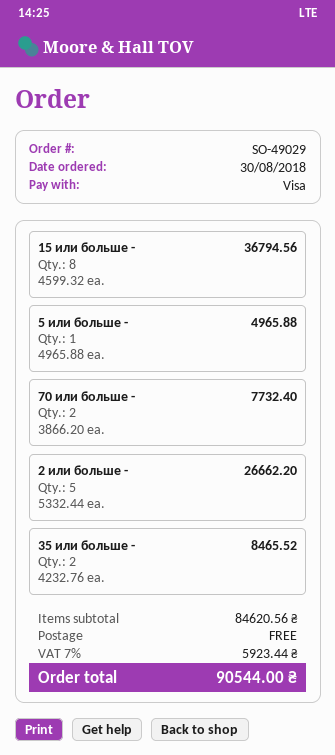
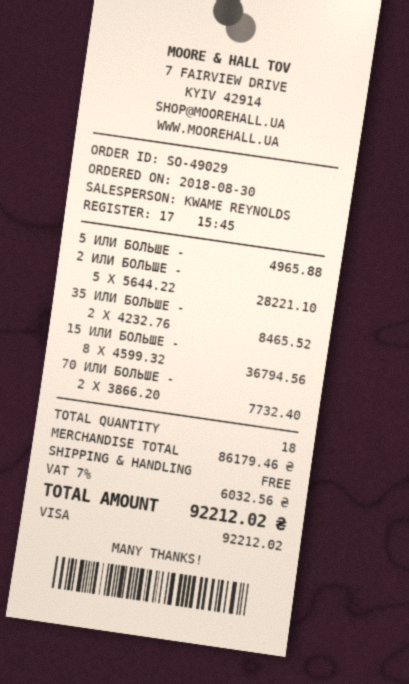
2 или больше -: 5 x 5332.44 = 26662.20 -> 5 x 5644.22 = 28221.10
subtotal: 84620.56 -> 86179.46
tax: 7% = 5923.44 -> 7% = 6032.56
total: 90544.00 -> 92212.02

